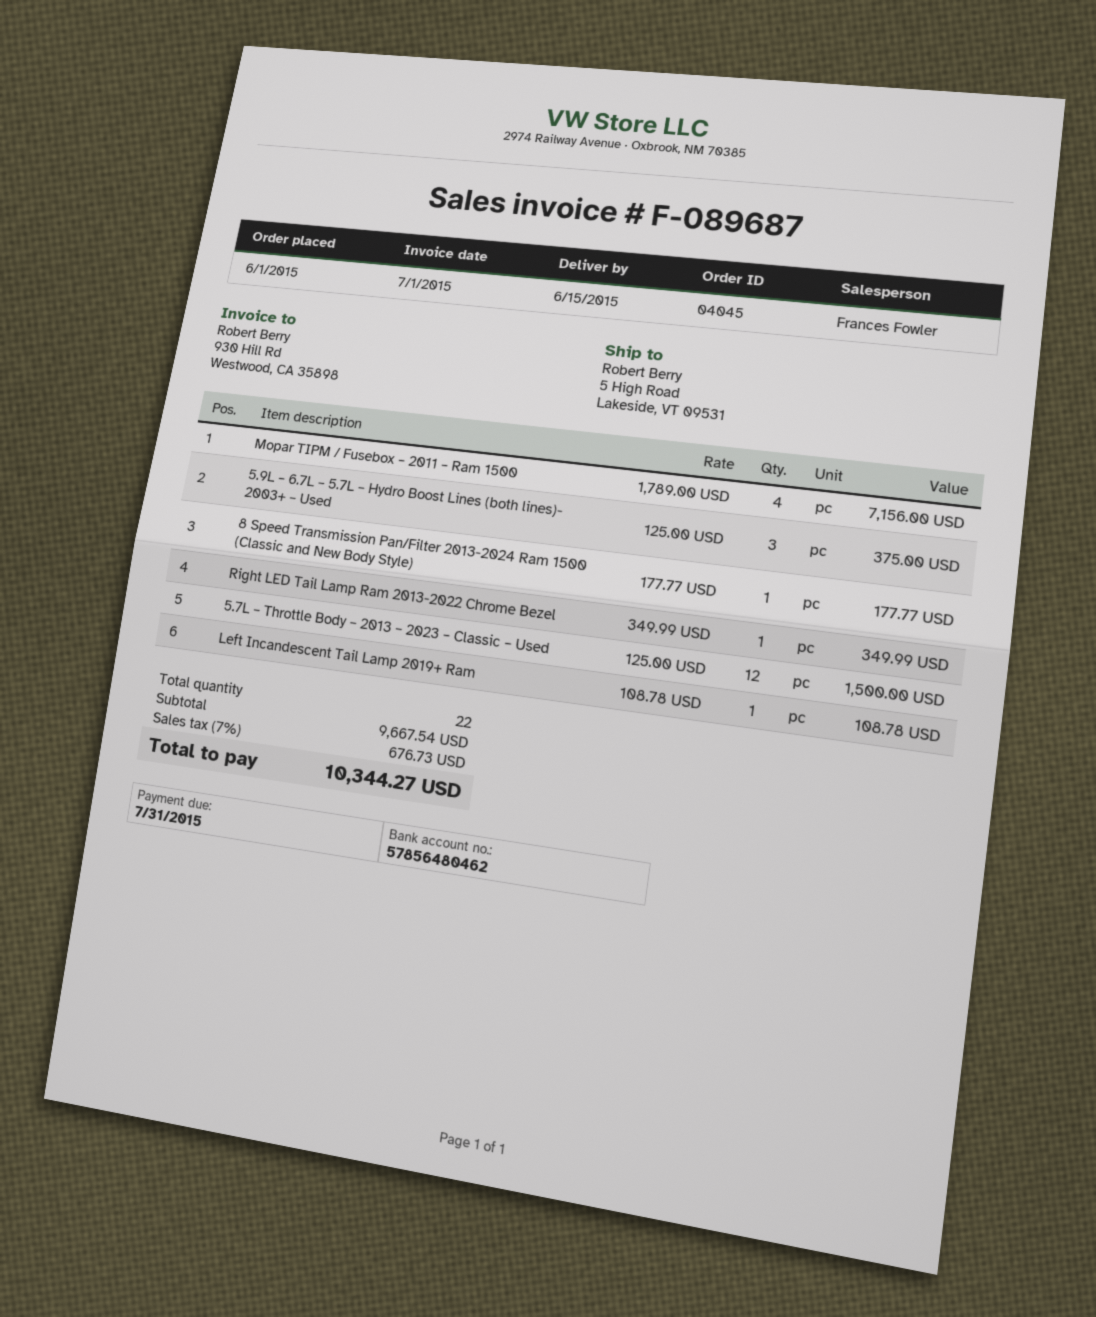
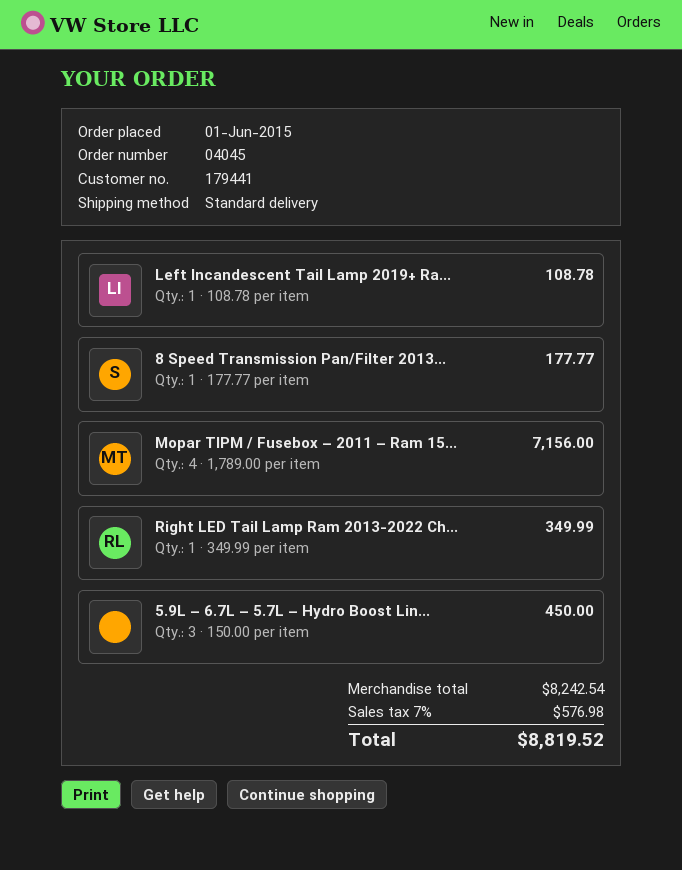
5.9L – 6.7L – 5.7L – Hydro Boost Lines (both lines)- 2003+ – Used: 3 x 125.00 = 375.00 -> 3 x 150.00 = 450.00
5.7L – Throttle Body – 2013 – 2023 – Classic – Used: 12 x 125.00 = 1500.00 -> none
subtotal: 9667.54 -> 8242.54
tax: 7% = 676.73 -> 7% = 576.98
total: 10344.27 -> 8819.52

